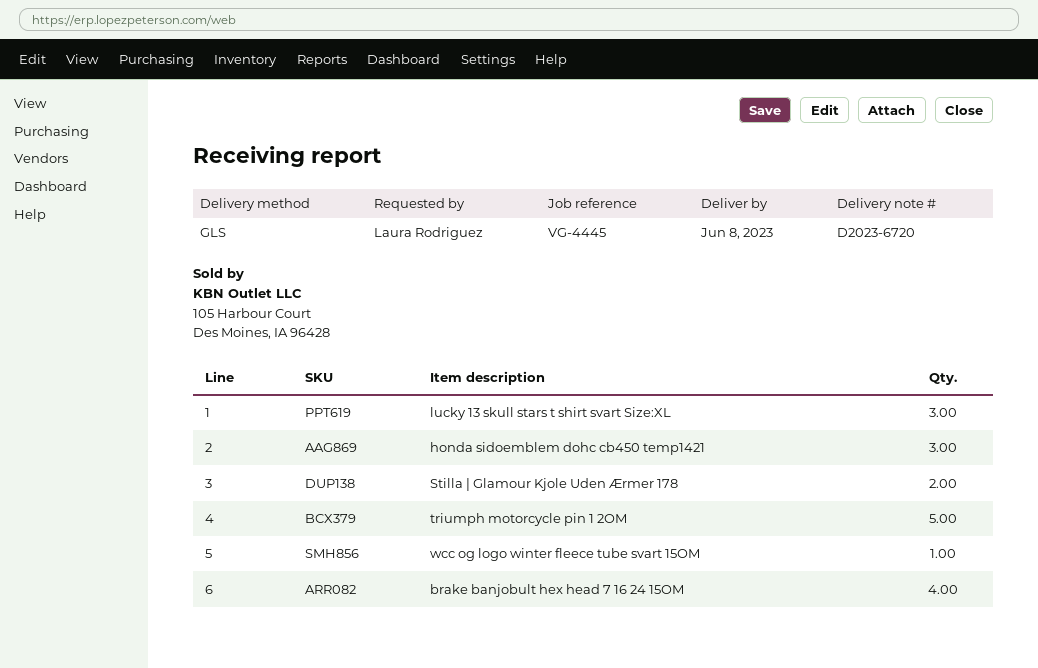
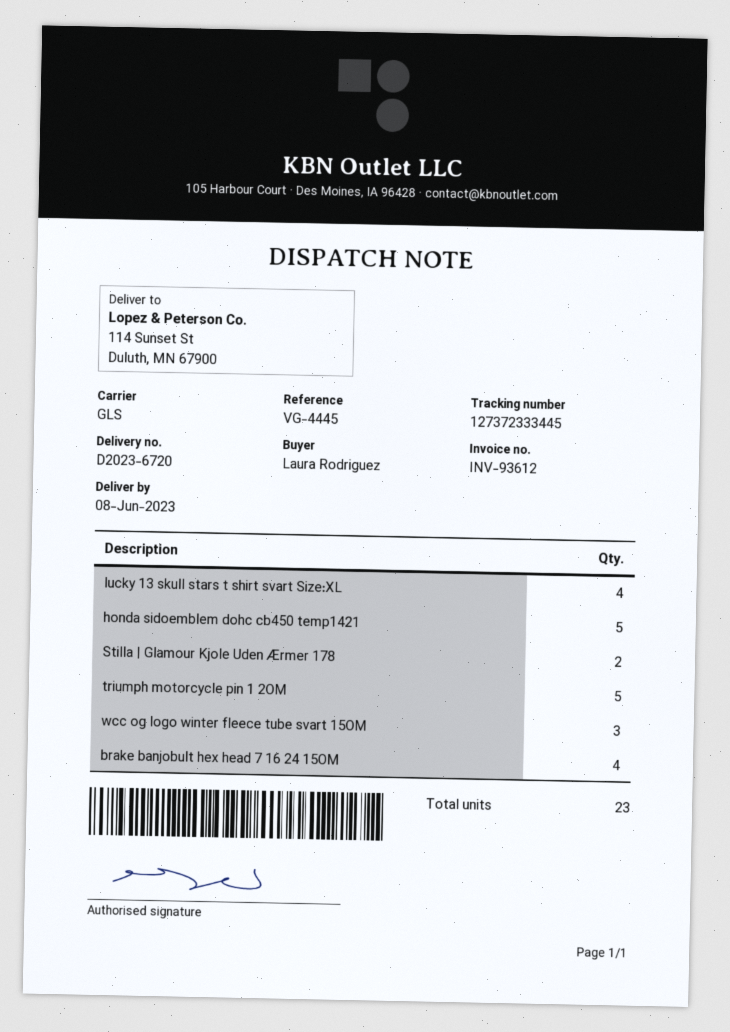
lucky 13 skull stars t shirt svart Size:XL: 3 -> 4
honda sidoemblem dohc cb450 temp1421: 3 -> 5
wcc og logo winter fleece tube svart 15OM: 1 -> 3

